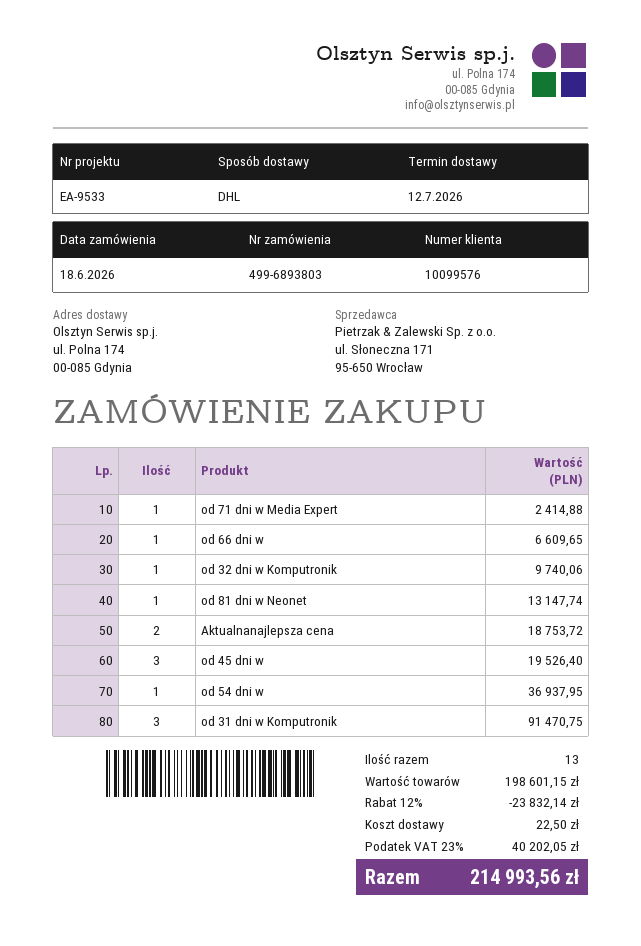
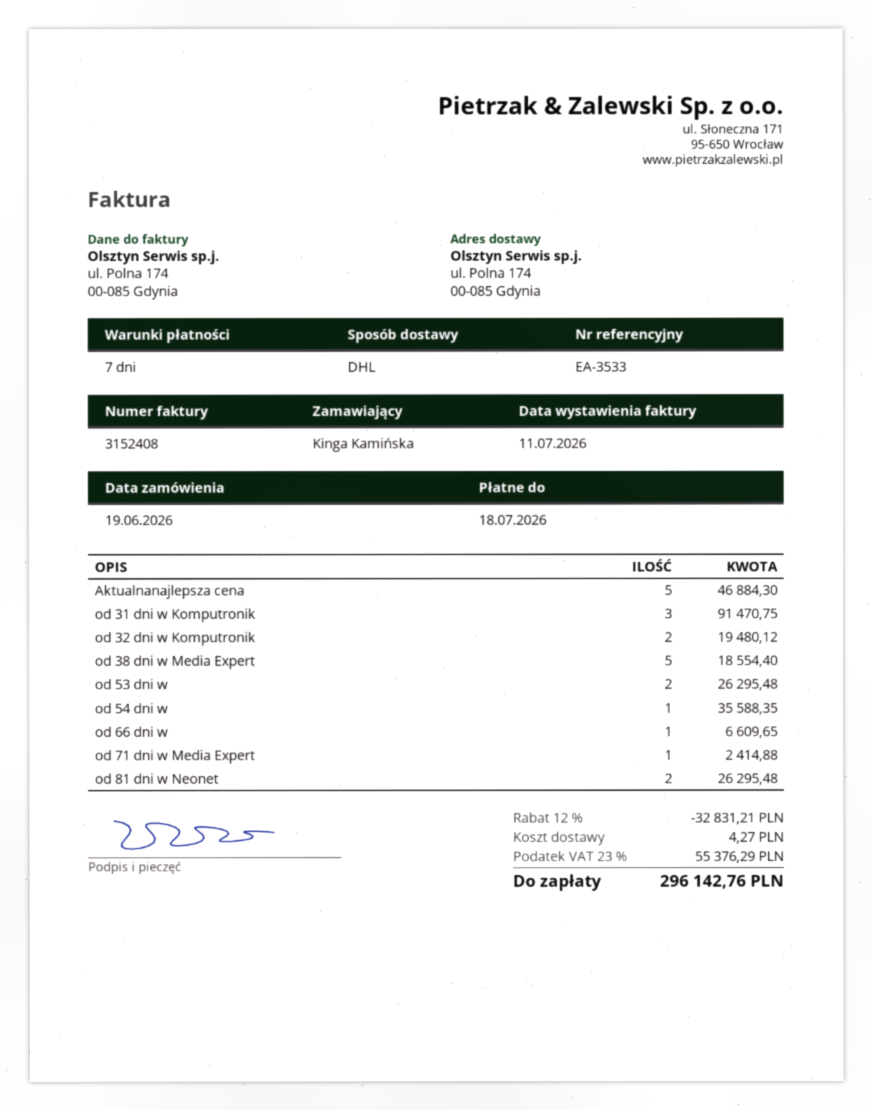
order date: 2026-06-18 -> 2026-06-19
reference: EA-9533 -> EA-3533
od 32 dni w Komputronik: 1 for 9740.06 -> 2 for 19480.12
od 81 dni w Neonet: 1 for 13147.74 -> 2 for 26295.48
Aktualnanajlepsza cena: 2 for 18753.72 -> 5 for 46884.30
od 45 dni w: 3 for 19526.40 -> none
od 54 dni w: 1 for 36937.95 -> 1 for 35588.35
od 38 dni w Media Expert: none -> 5 for 18554.40
od 53 dni w: none -> 2 for 26295.48
discount: 12% = 23832.14 -> 12% = 32831.21
shipping: 22.50 -> 4.27
tax: 23% = 40202.05 -> 23% = 55376.29
total: 214993.56 -> 296142.76

